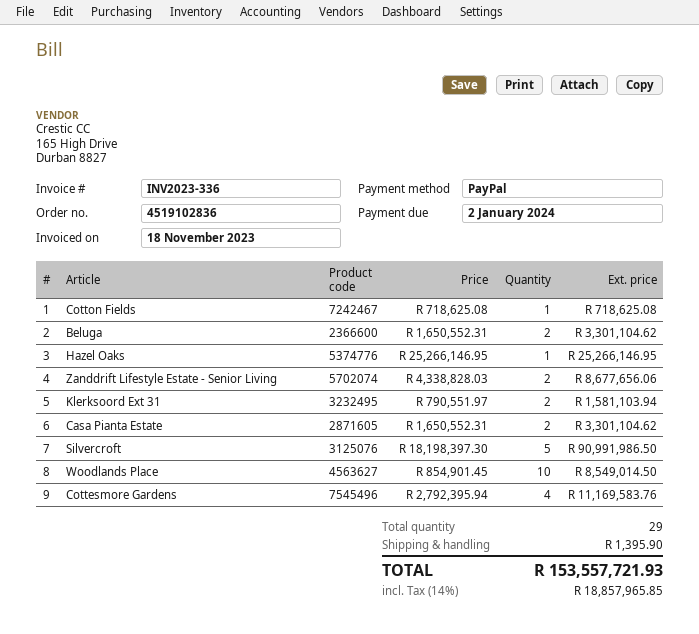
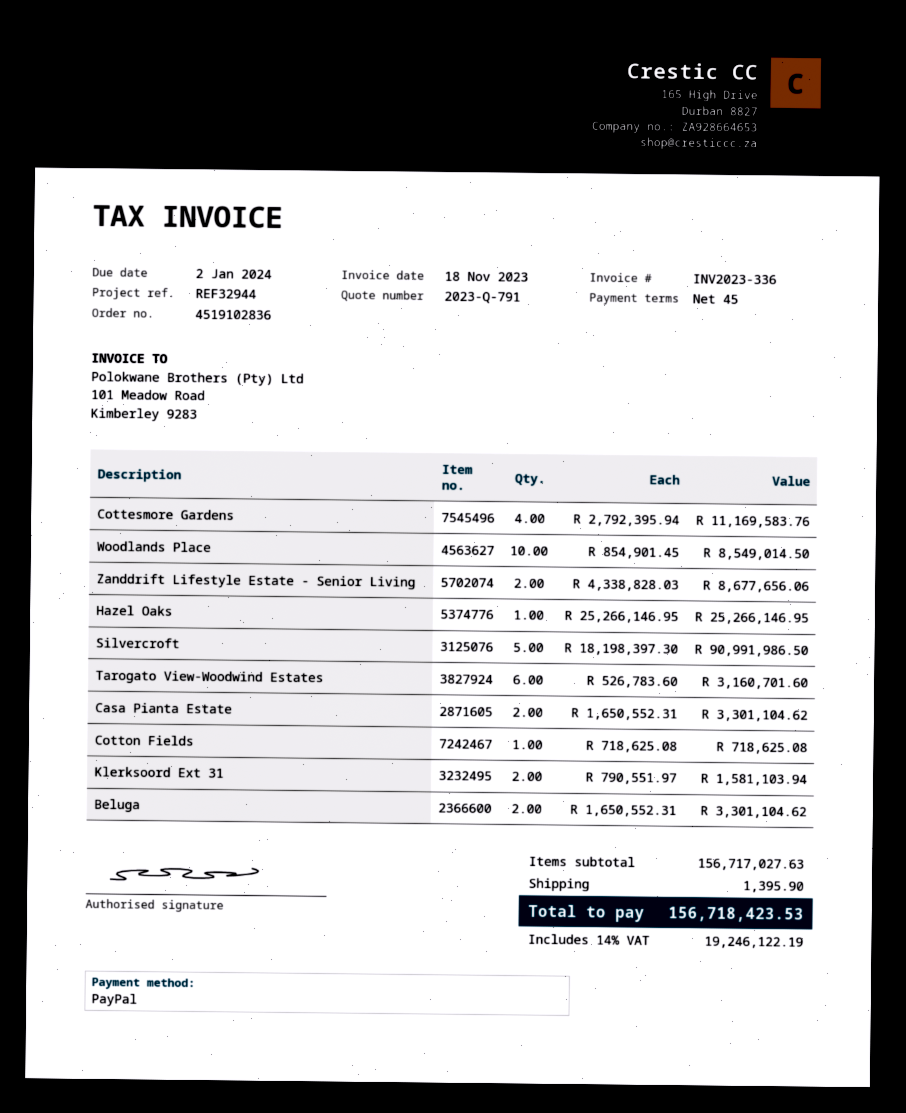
Tarogato View-Woodwind Estates: none -> 6 x 526783.60 = 3160701.60
tax: 14% = 18857965.85 -> 14% = 19246122.19
total: 153557721.93 -> 156718423.53

